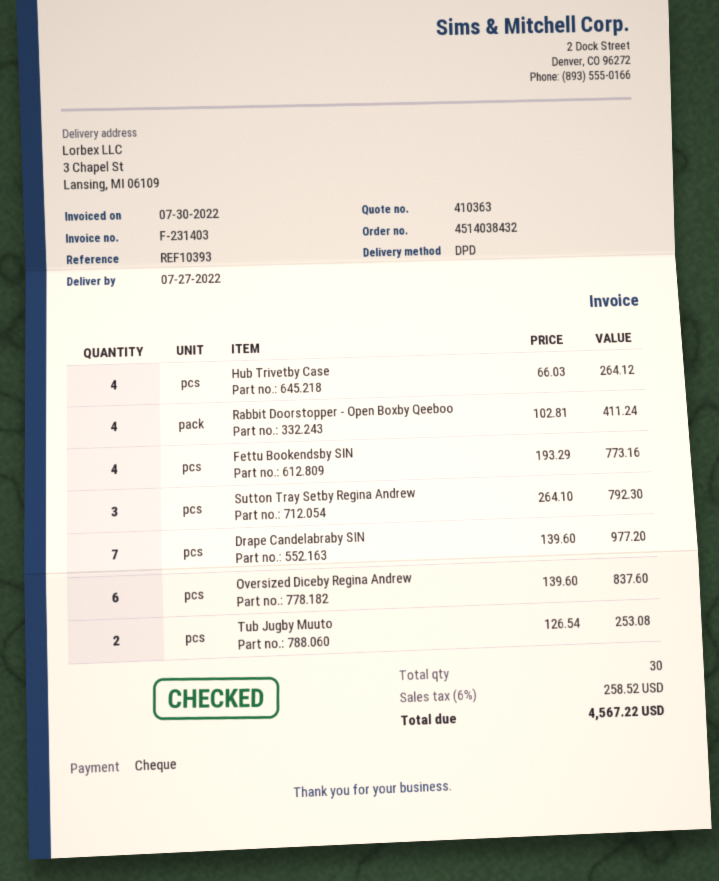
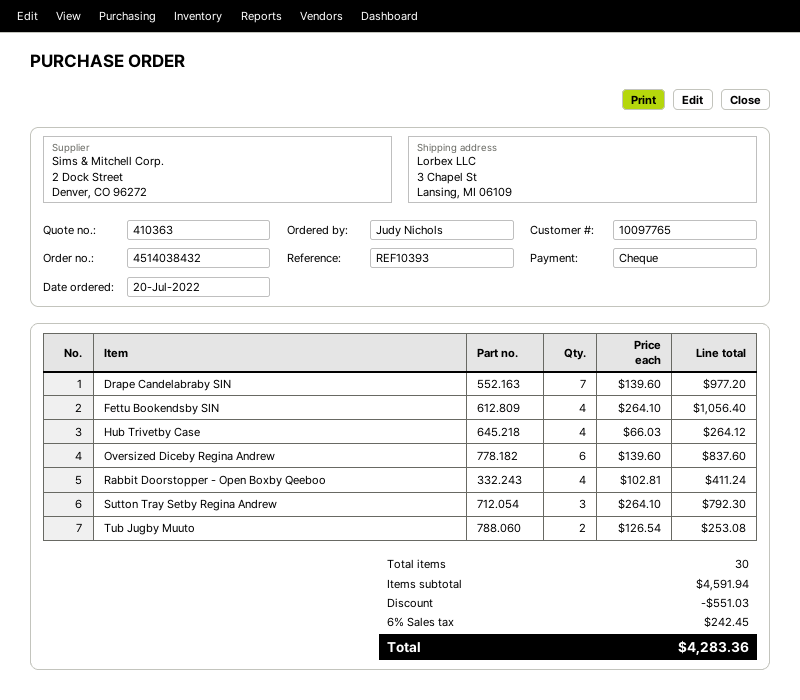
Fettu Bookendsby SIN: 4 x 193.29 = 773.16 -> 4 x 264.10 = 1056.40
discount: none -> 551.03
tax: 6% = 258.52 -> 6% = 242.45
total: 4567.22 -> 4283.36

